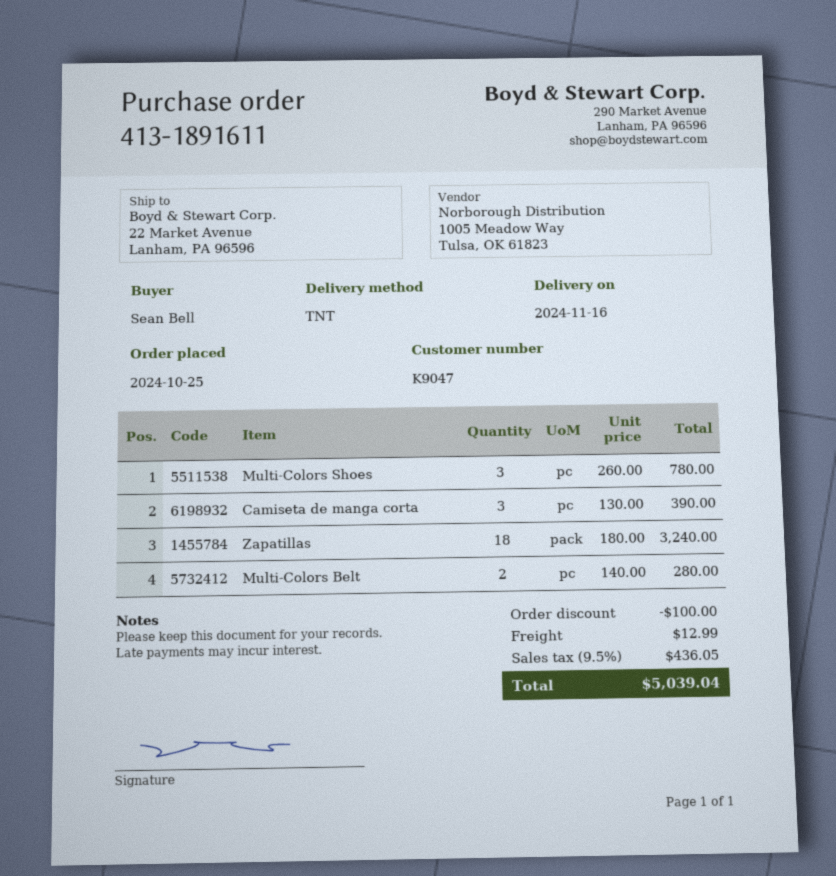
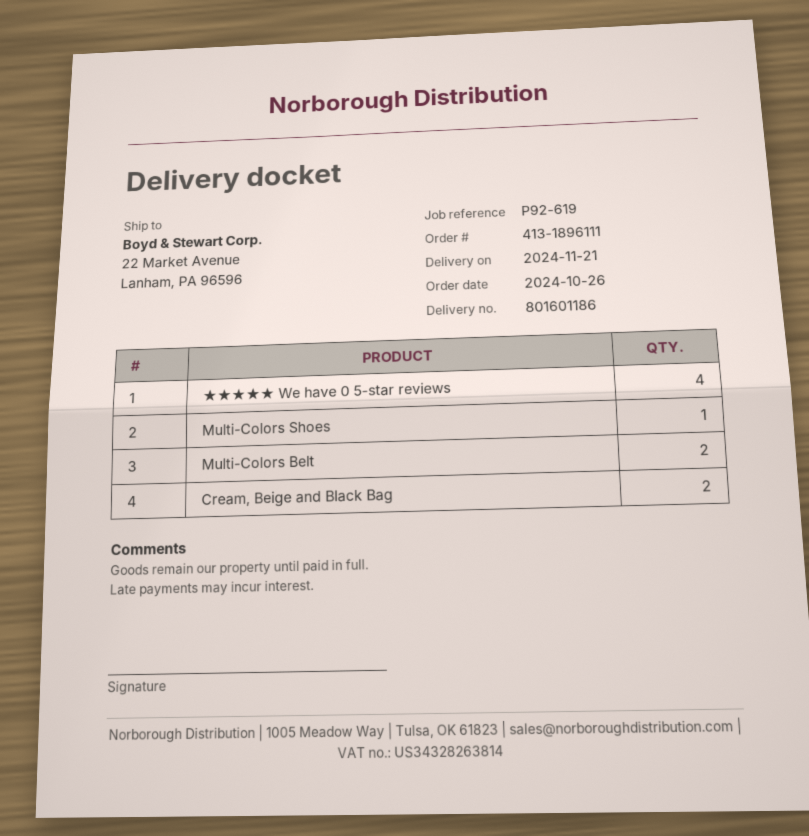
order number: 413-1891611 -> 413-1896111
order date: 2024-10-25 -> 2024-10-26
delivery date: 2024-11-16 -> 2024-11-21
Multi-Colors Shoes: 3 -> 1
Camiseta de manga corta: 3 -> none
Zapatillas: 18 -> none
★★★★★ We have 0 5-star reviews: none -> 4
Cream, Beige and Black Bag: none -> 2

